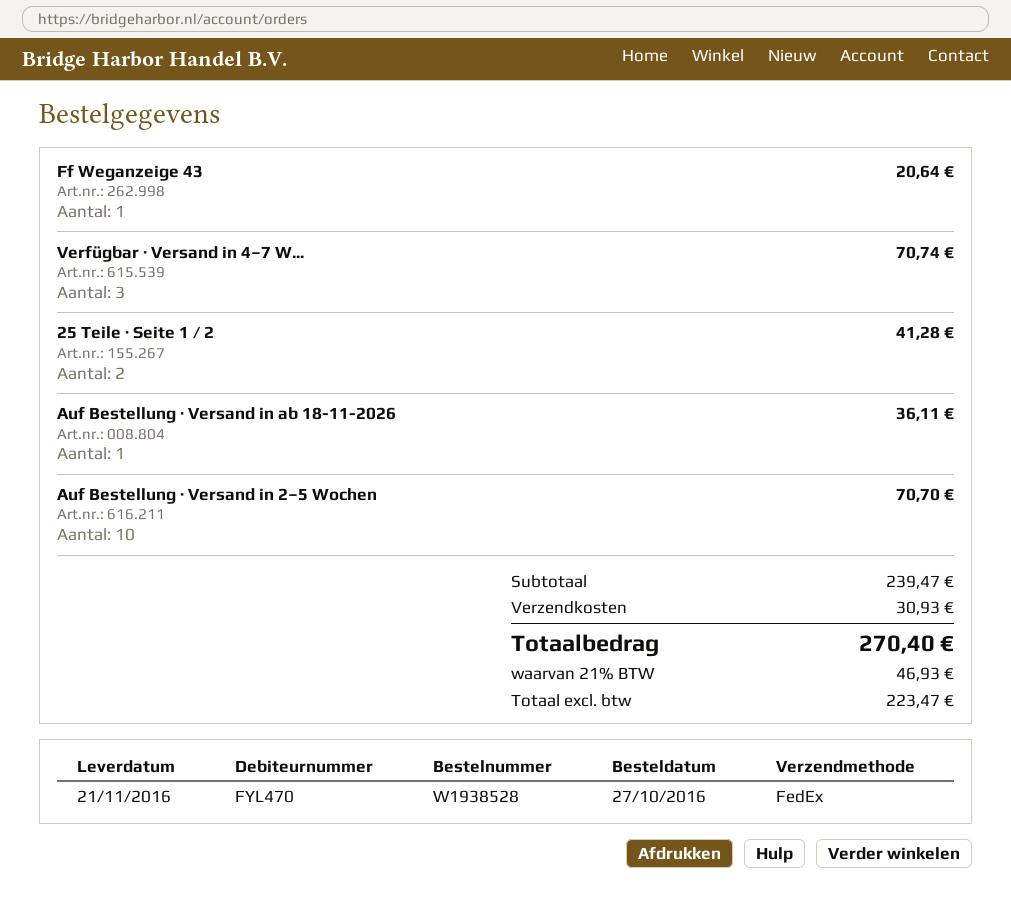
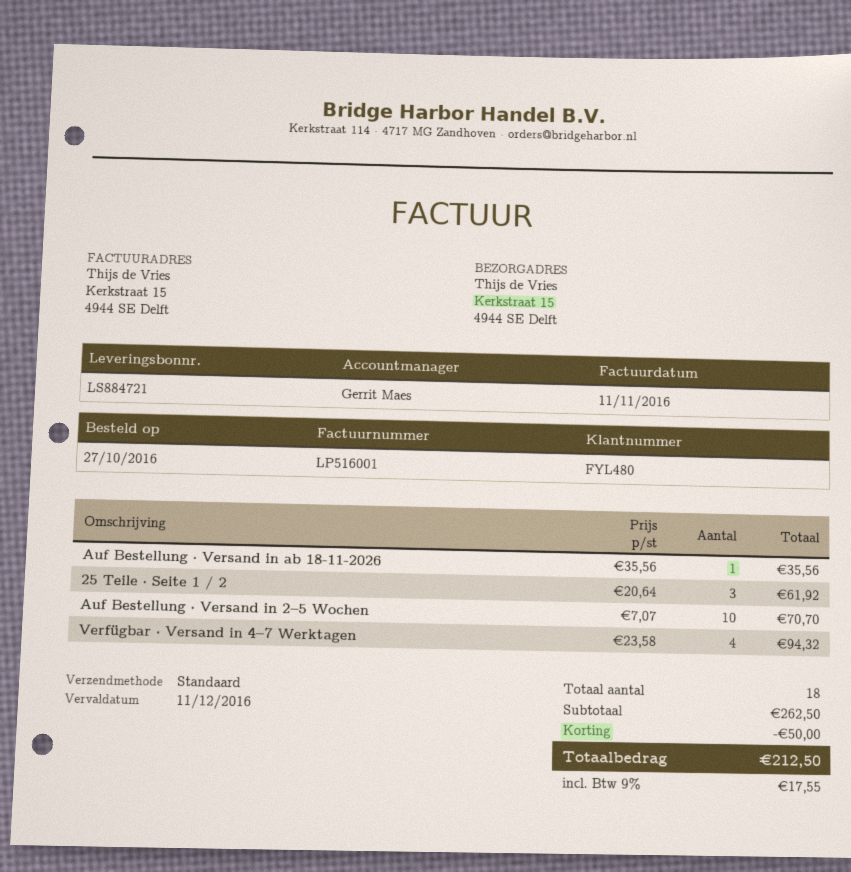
customer number: FYL470 -> FYL480
shipping method: FedEx -> standard
Ff Weganzeige 43: 1 for 20.64 -> none
Verfügbar · Versand in 4–7 W...: 3 for 70.74 -> 4 for 94.32
25 Teile · Seite 1 / 2: 2 for 41.28 -> 3 for 61.92
Auf Bestellung · Versand in ab 18-11-2026: 1 for 36.11 -> 1 for 35.56
subtotal: 239.47 -> 262.50
discount: none -> 50.00
shipping: 30.93 -> none
tax: 21% = 46.93 -> 9% = 17.55
total: 270.40 -> 212.50

